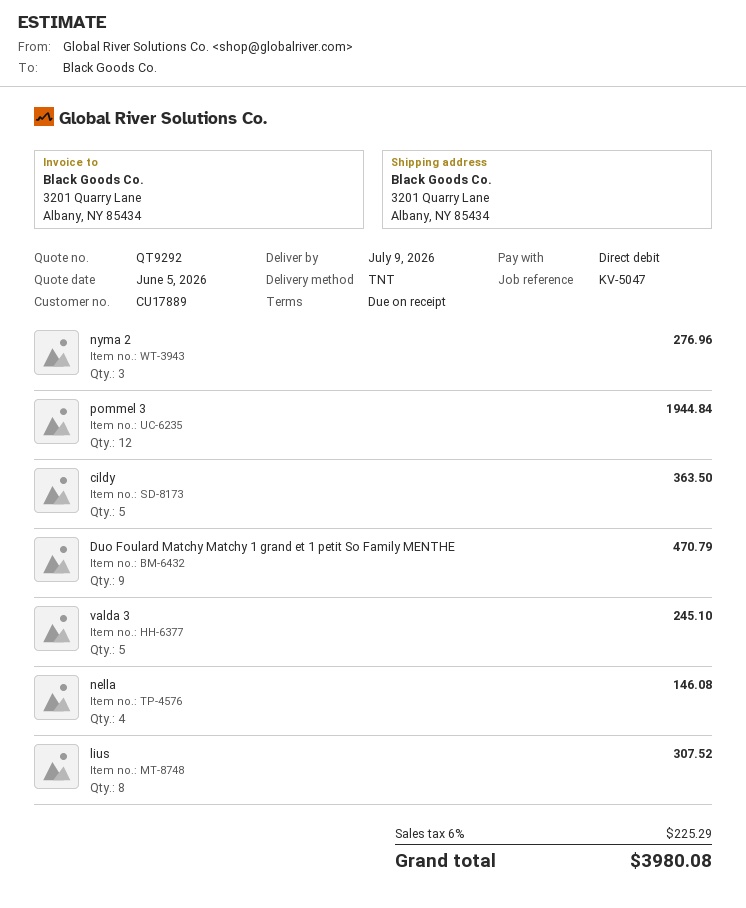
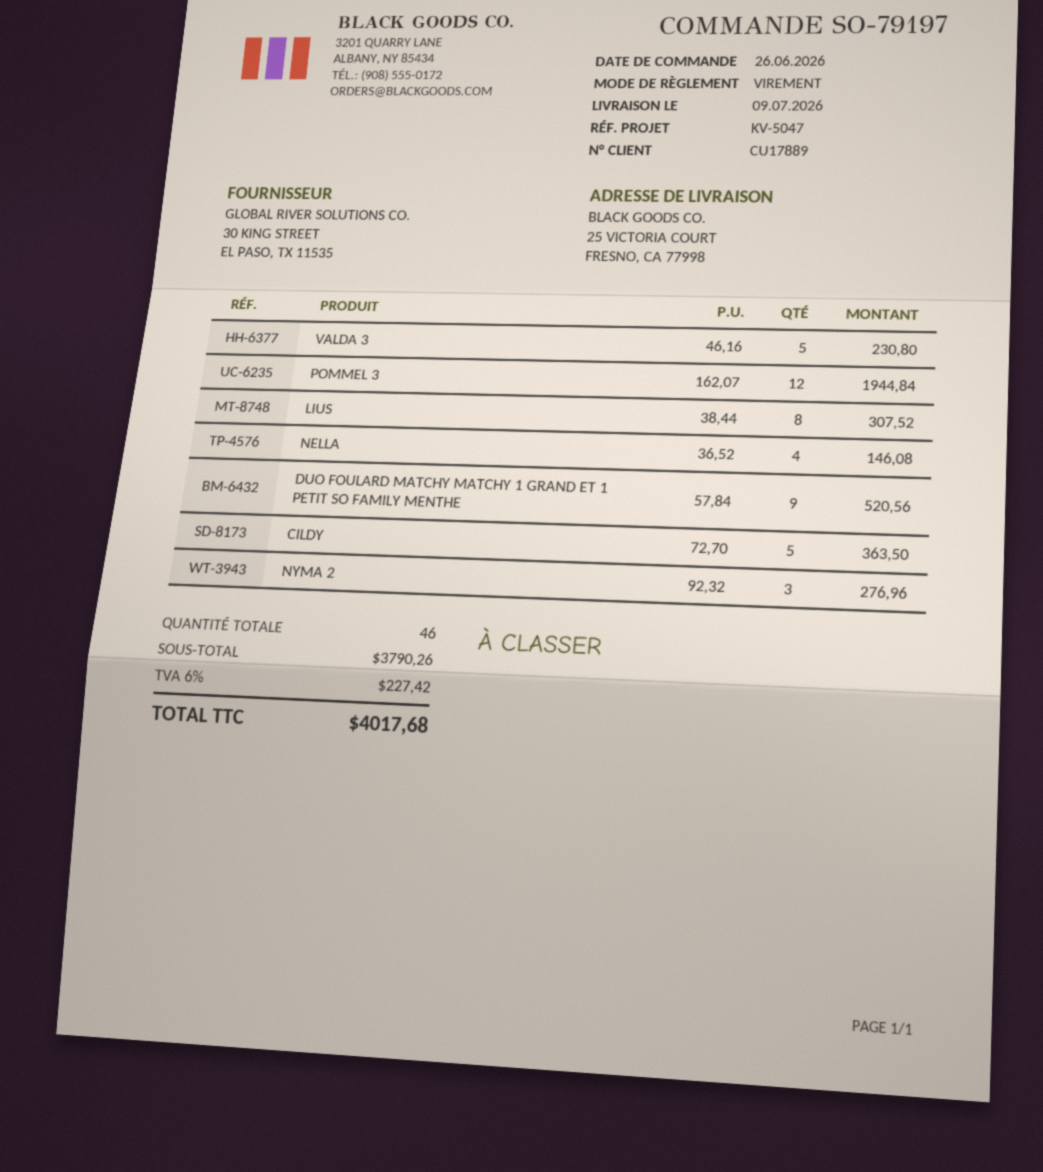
payment method: direct debit -> bank transfer
ship to: 3201 Quarry Lane, Albany, NY 85434 -> 25 VICTORIA COURT, FRESNO, CA 77998
Duo Foulard Matchy Matchy 1 grand et 1 petit So Family MENTHE: 9 for 470.79 -> 9 for 520.56
valda 3: 5 for 245.10 -> 5 for 230.80
tax: 6% = 225.29 -> 6% = 227.42
total: 3980.08 -> 4017.68

